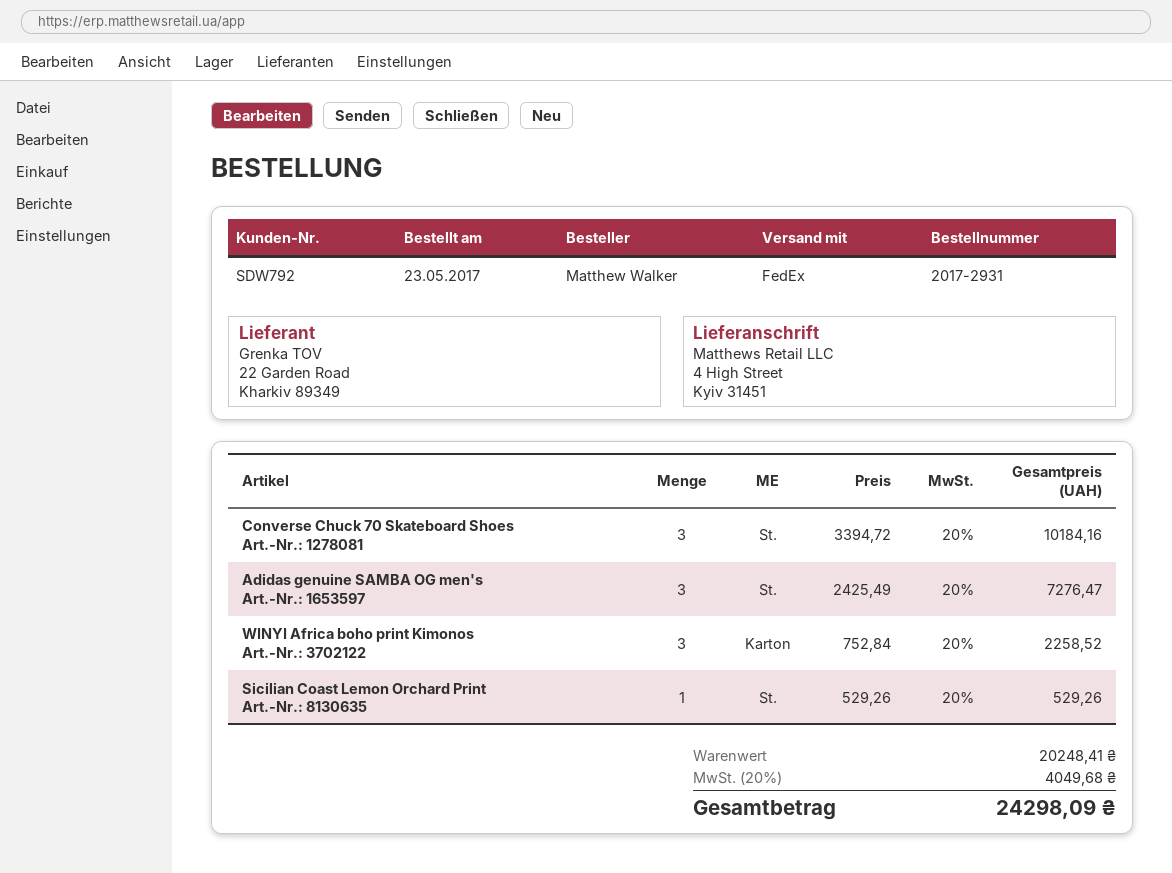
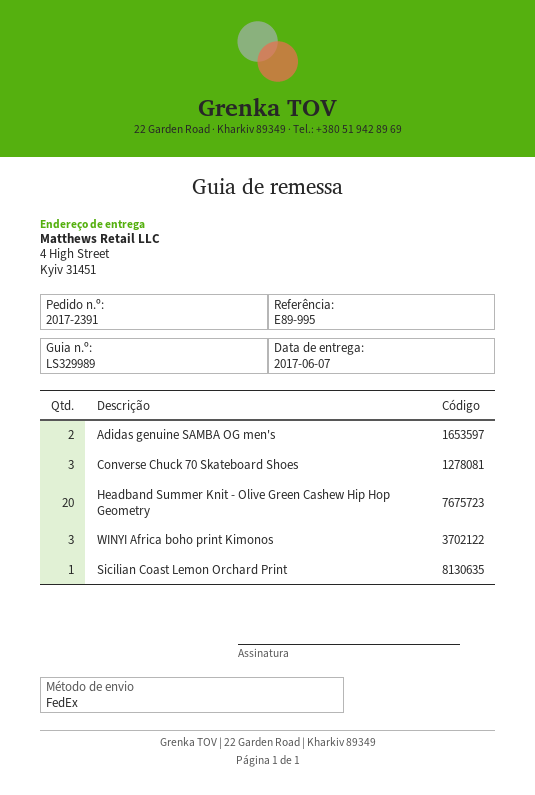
order number: 2017-2931 -> 2017-2391
Adidas genuine SAMBA OG men's: 3 -> 2
Headband Summer Knit - Olive Green Cashew Hip Hop Geometry: none -> 20

